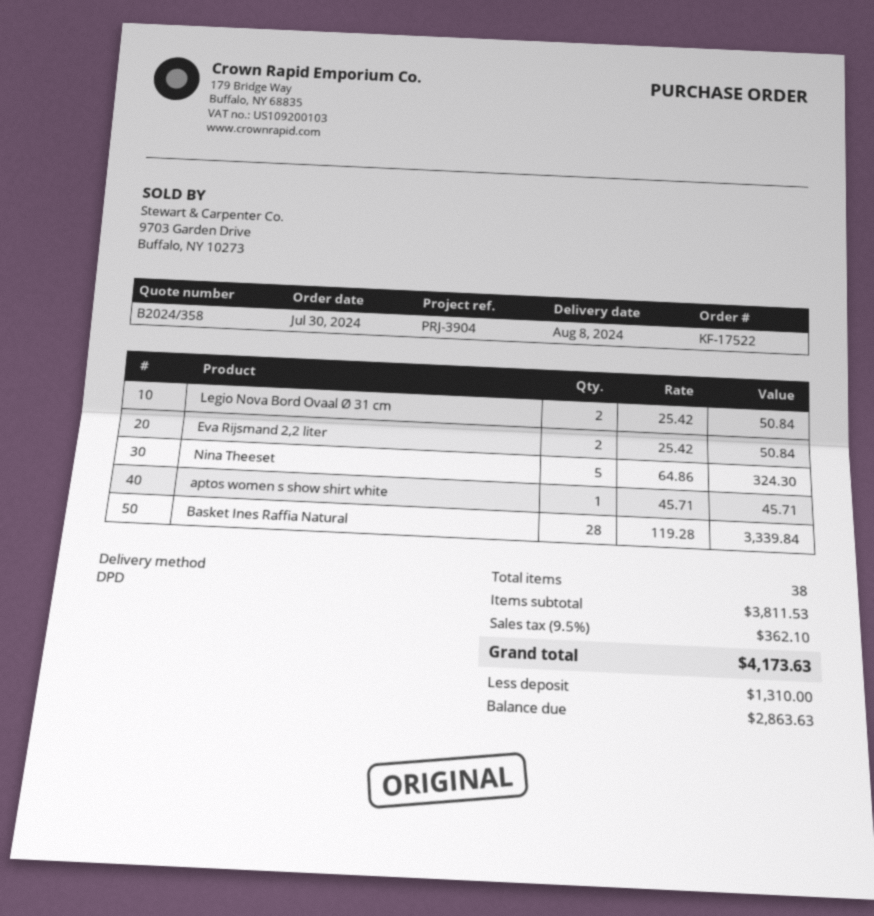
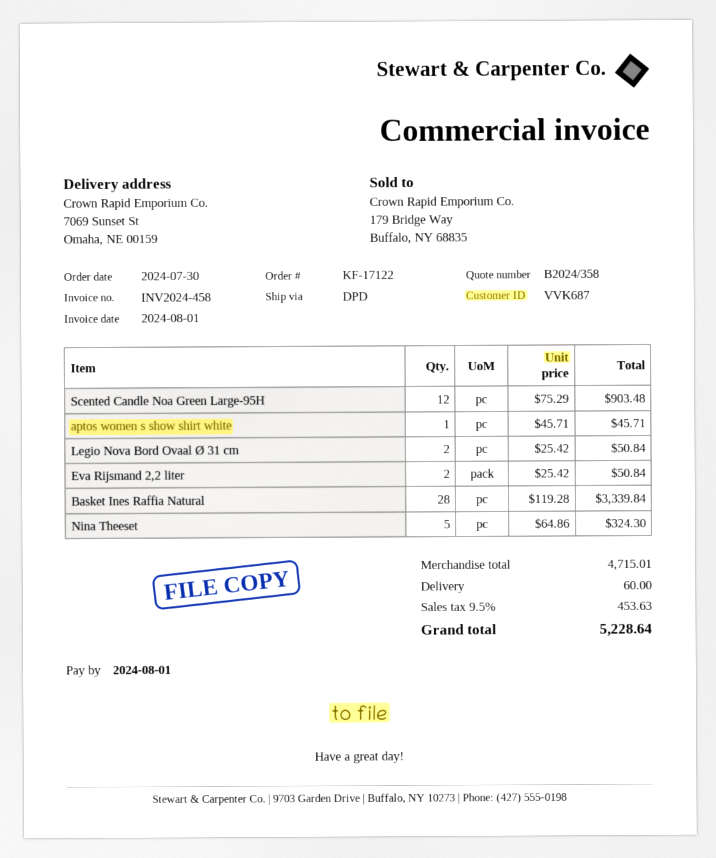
order number: KF-17522 -> KF-17122
Scented Candle Noa Green Large-95H: none -> 12 x 75.29 = 903.48
subtotal: 3811.53 -> 4715.01
shipping: none -> 60.00
tax: 9.5% = 362.10 -> 9.5% = 453.63
total: 4173.63 -> 5228.64

